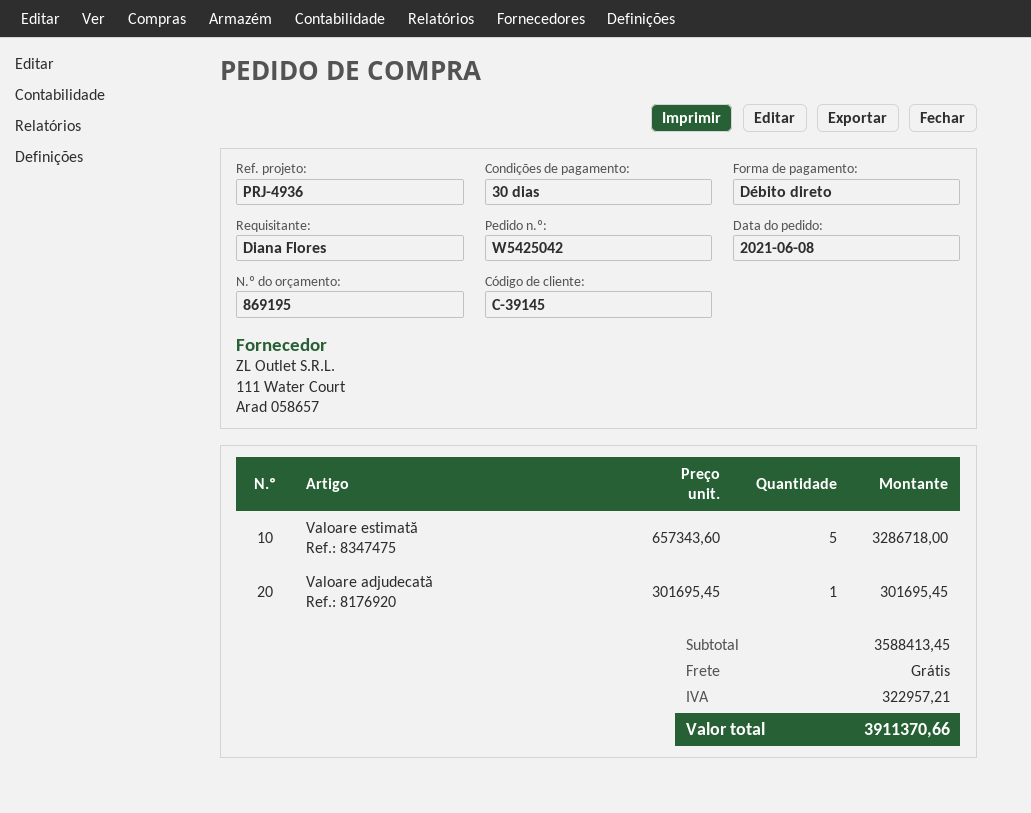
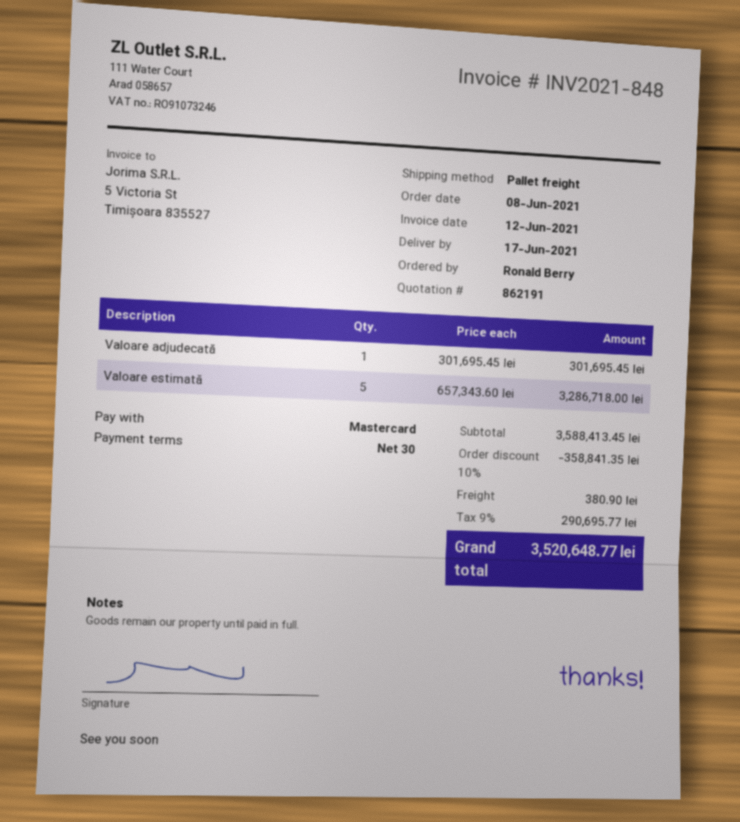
quote number: 869195 -> 862191
ordered by: Diana Flores -> Ronald Berry
payment method: direct debit -> Mastercard
discount: none -> 10% = 358841.35
shipping: 0.00 -> 380.90
tax: 322957.21 -> 290695.77
total: 3911370.66 -> 3520648.77

